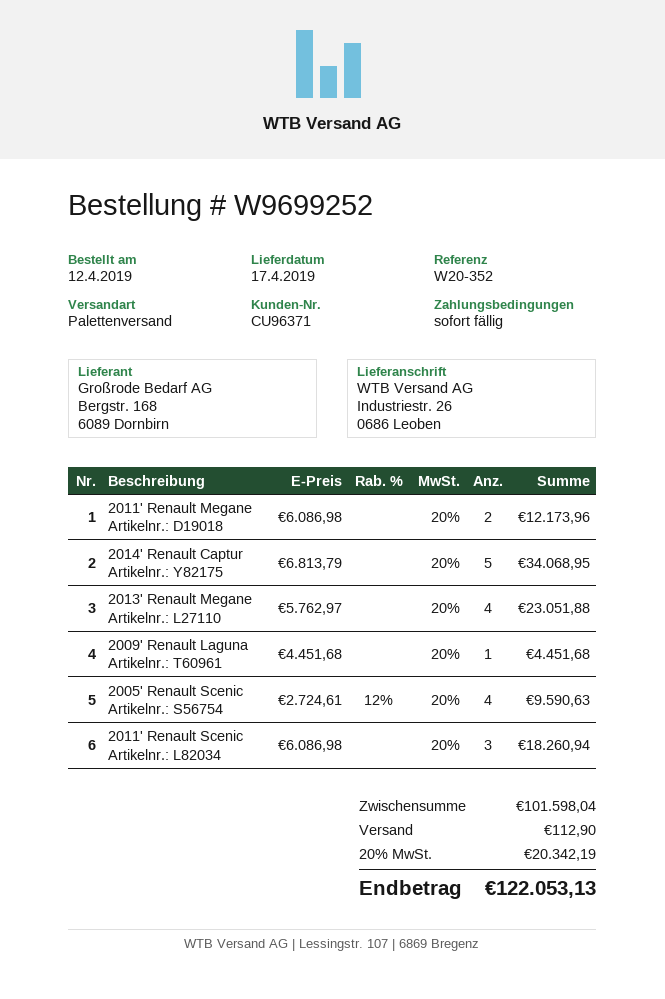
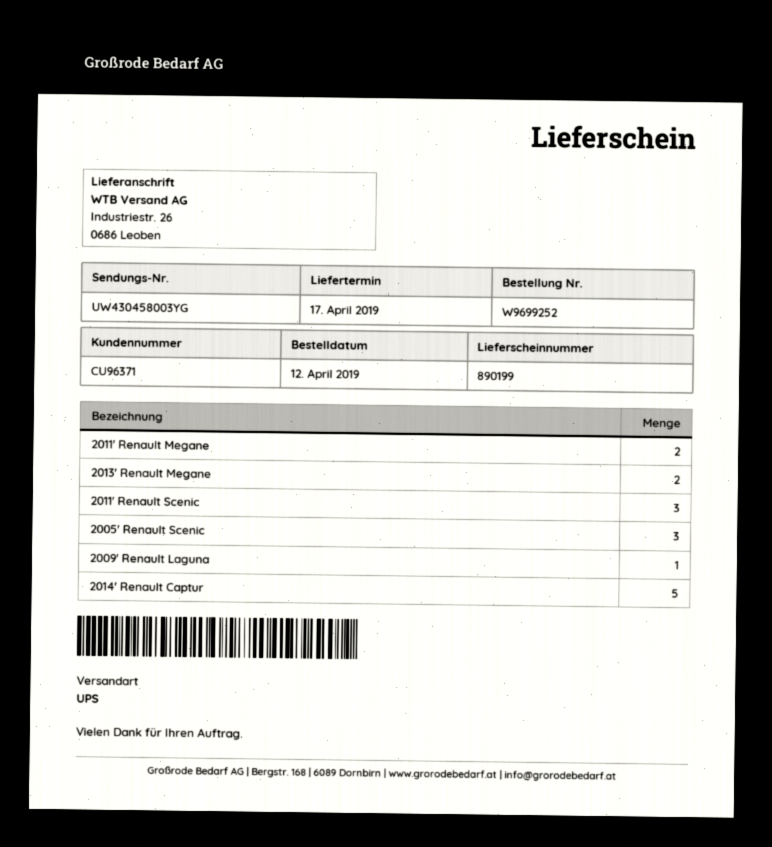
shipping method: pallet freight -> UPS
2013' Renault Megane: 4 -> 2
2005' Renault Scenic: 4 -> 3

